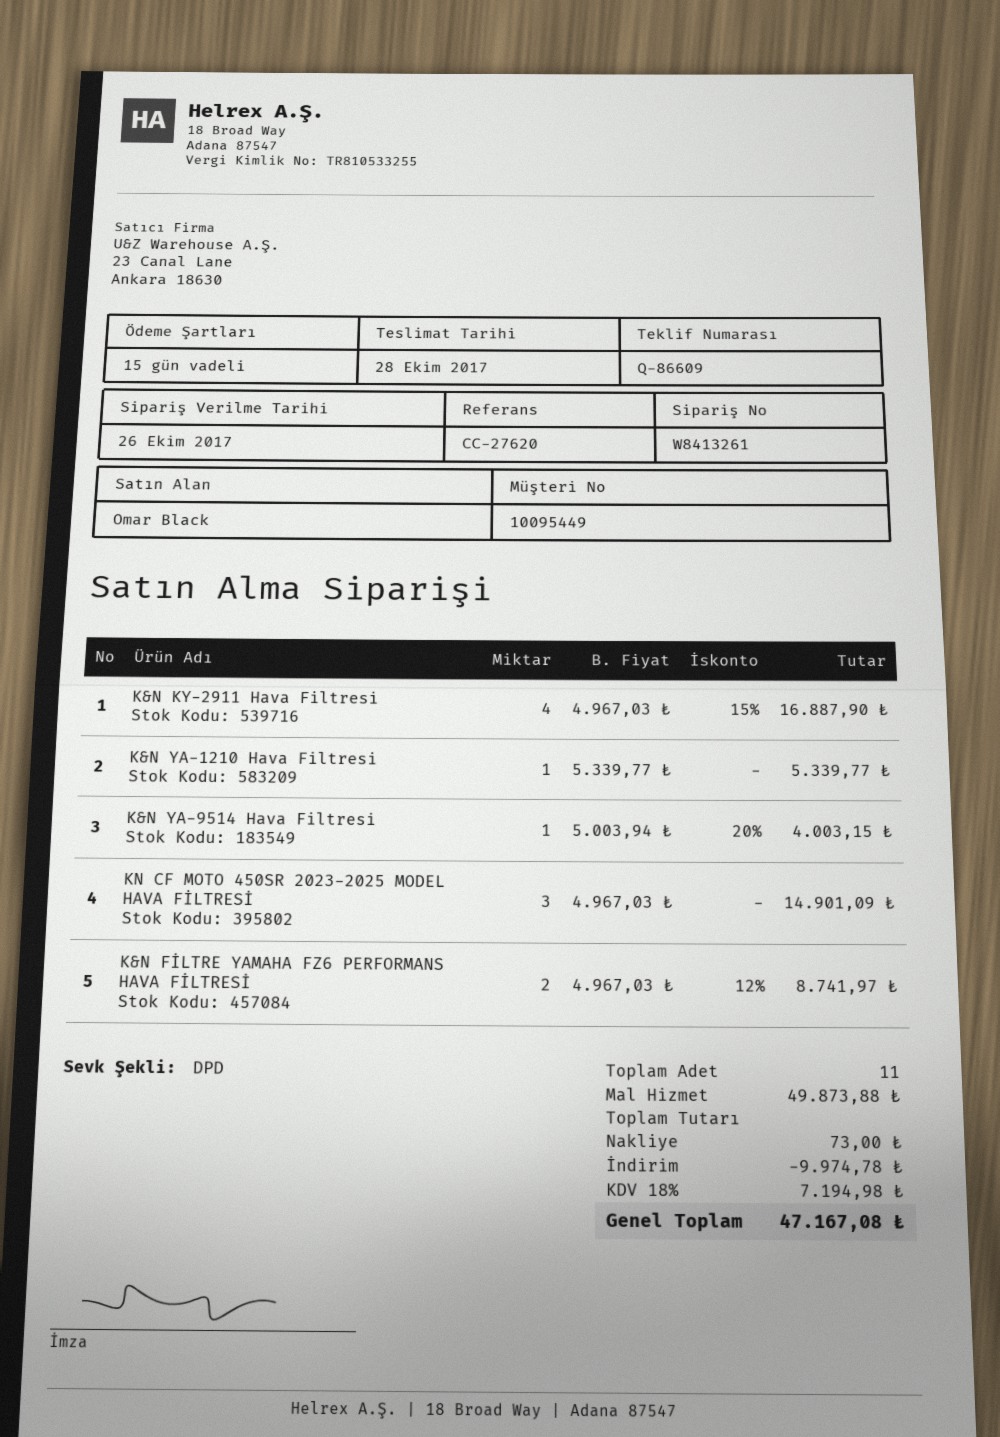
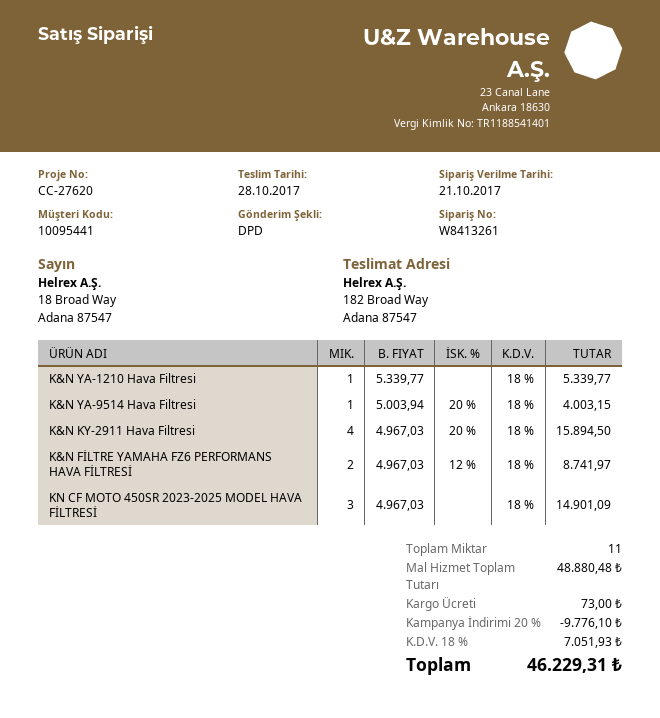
order date: 2017-10-26 -> 2017-10-21
customer number: 10095449 -> 10095441
K&N KY-2911 Hava Filtresi: 4 x 4967.03 - 15% = 16887.90 -> 4 x 4967.03 - 20% = 15894.50
subtotal: 49873.88 -> 48880.48
discount: 9974.78 -> 9776.10
tax: 18% = 7194.98 -> 18% = 7051.93
total: 47167.08 -> 46229.31

